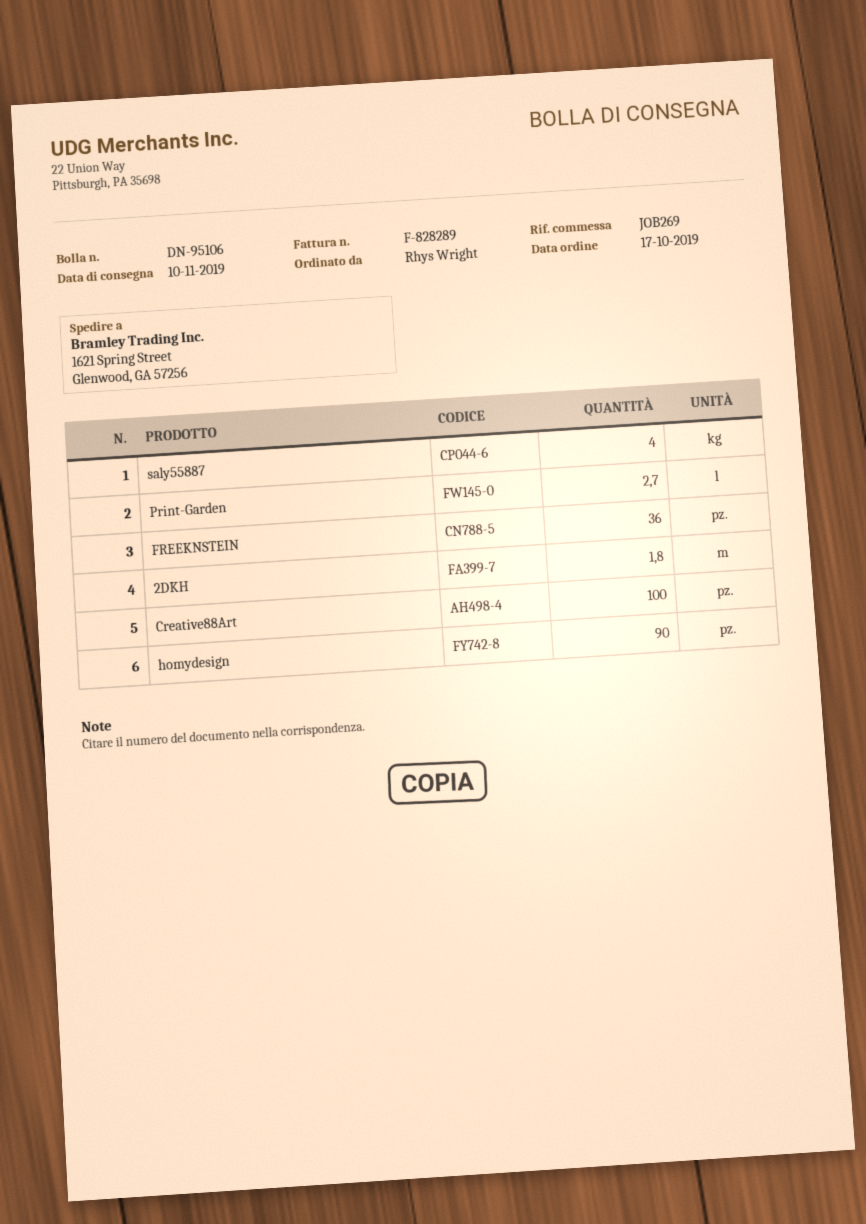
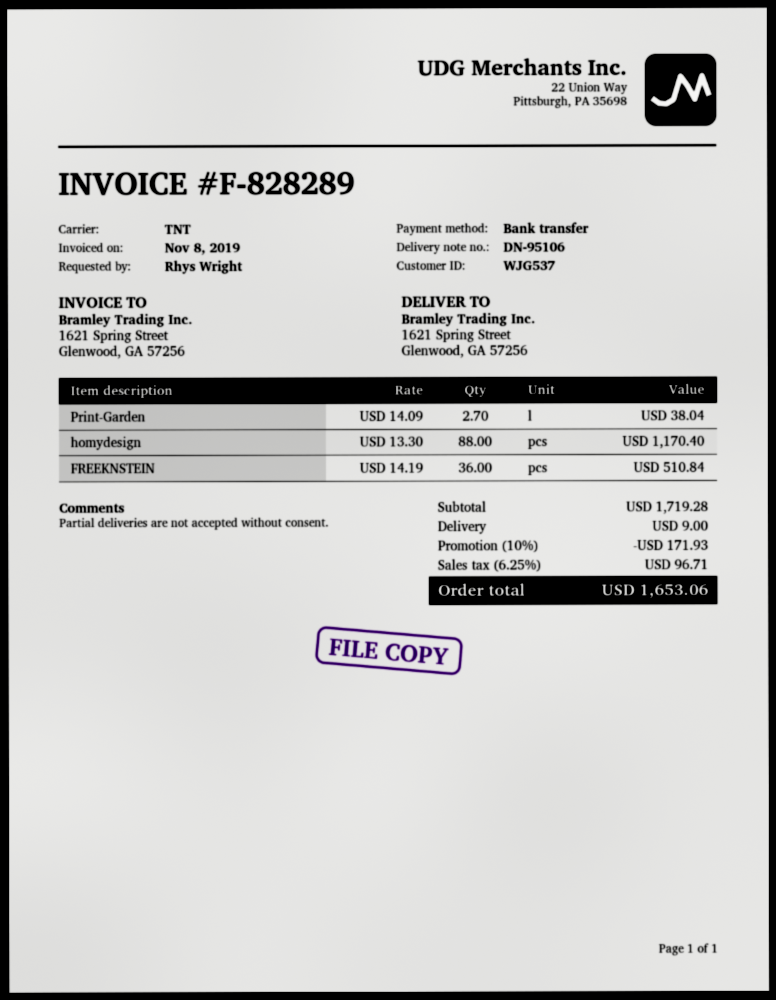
saly55887: 4 -> none
2DKH: 1.8 -> none
Creative88Art: 100 -> none
homydesign: 90 -> 88

